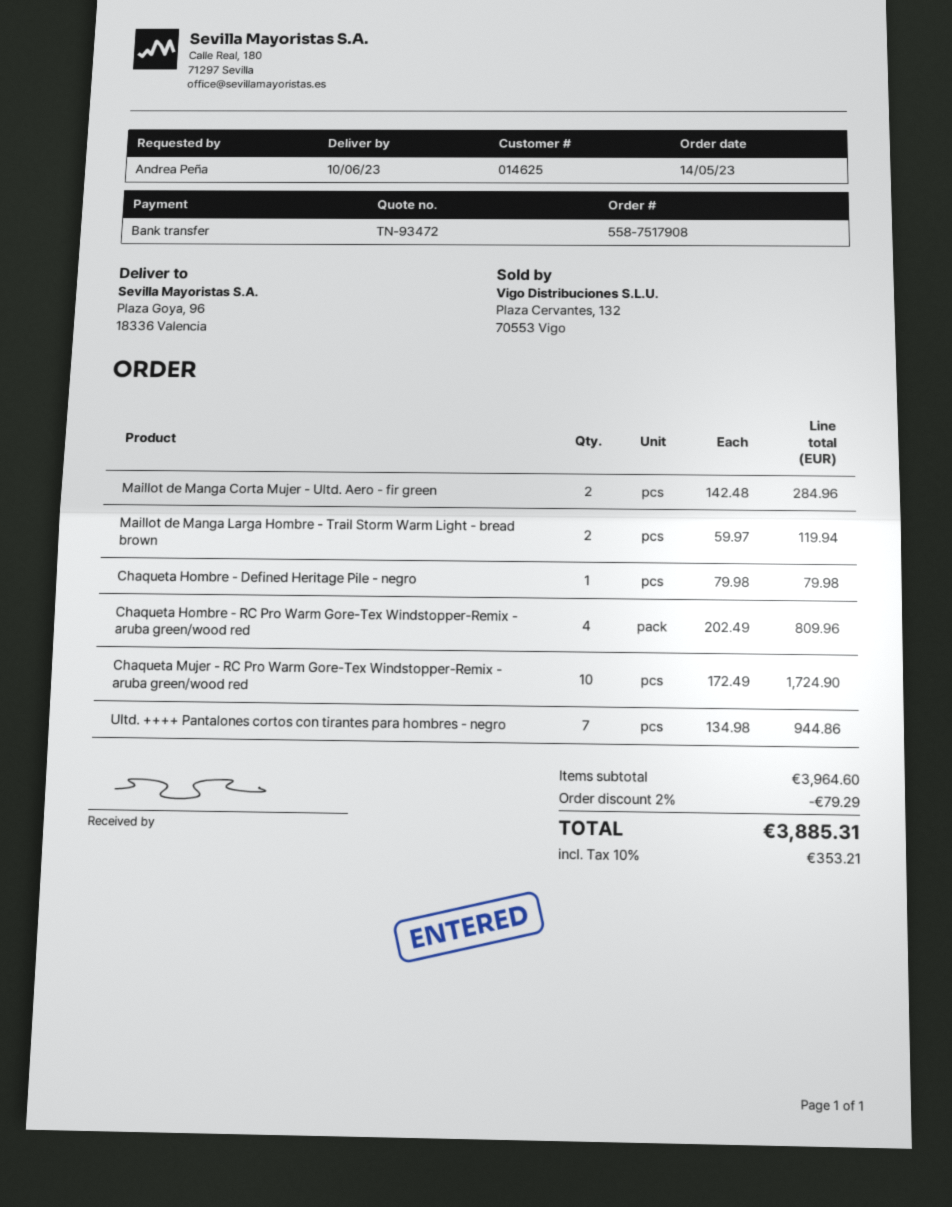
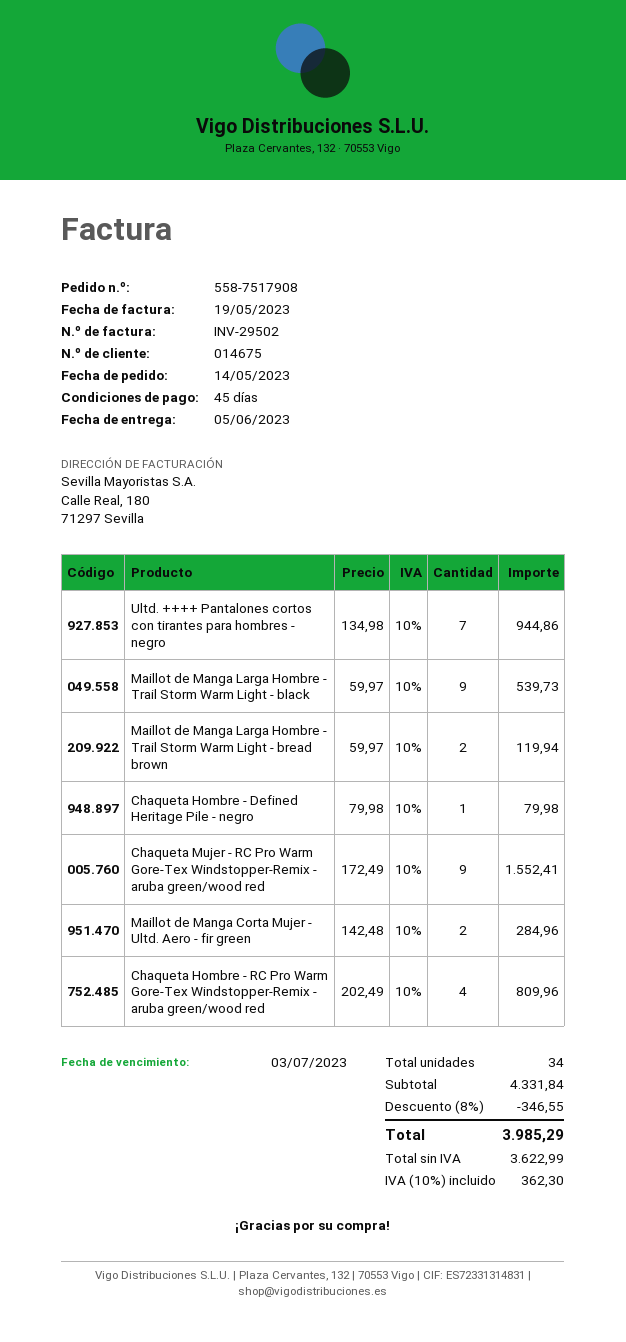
delivery date: 2023-06-10 -> 2023-06-05
customer number: 014625 -> 014675
Chaqueta Mujer - RC Pro Warm Gore-Tex Windstopper-Remix - aruba green/wood red: 10 x 172.49 = 1724.90 -> 9 x 172.49 = 1552.41
Maillot de Manga Larga Hombre - Trail Storm Warm Light - black: none -> 9 x 59.97 = 539.73
subtotal: 3964.60 -> 4331.84
discount: 2% = 79.29 -> 8% = 346.55
tax: 10% = 353.21 -> 10% = 362.30
total: 3885.31 -> 3985.29

